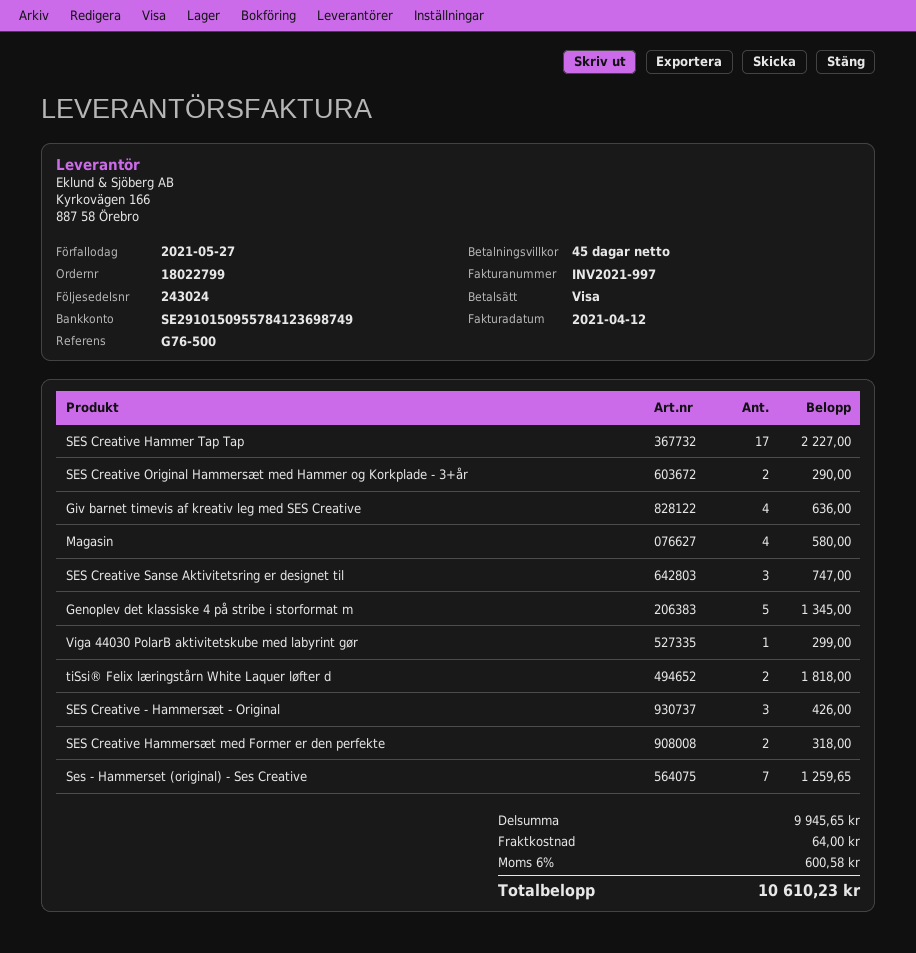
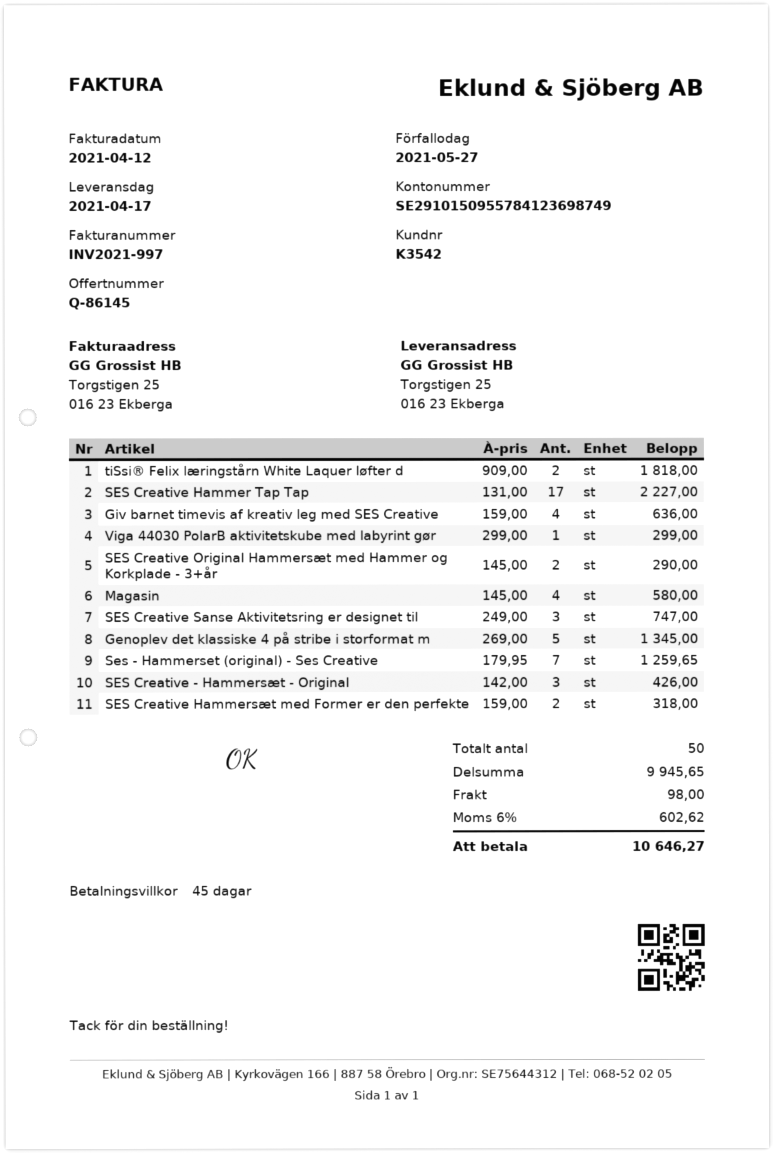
shipping: 64.00 -> 98.00
tax: 6% = 600.58 -> 6% = 602.62
total: 10610.23 -> 10646.27

